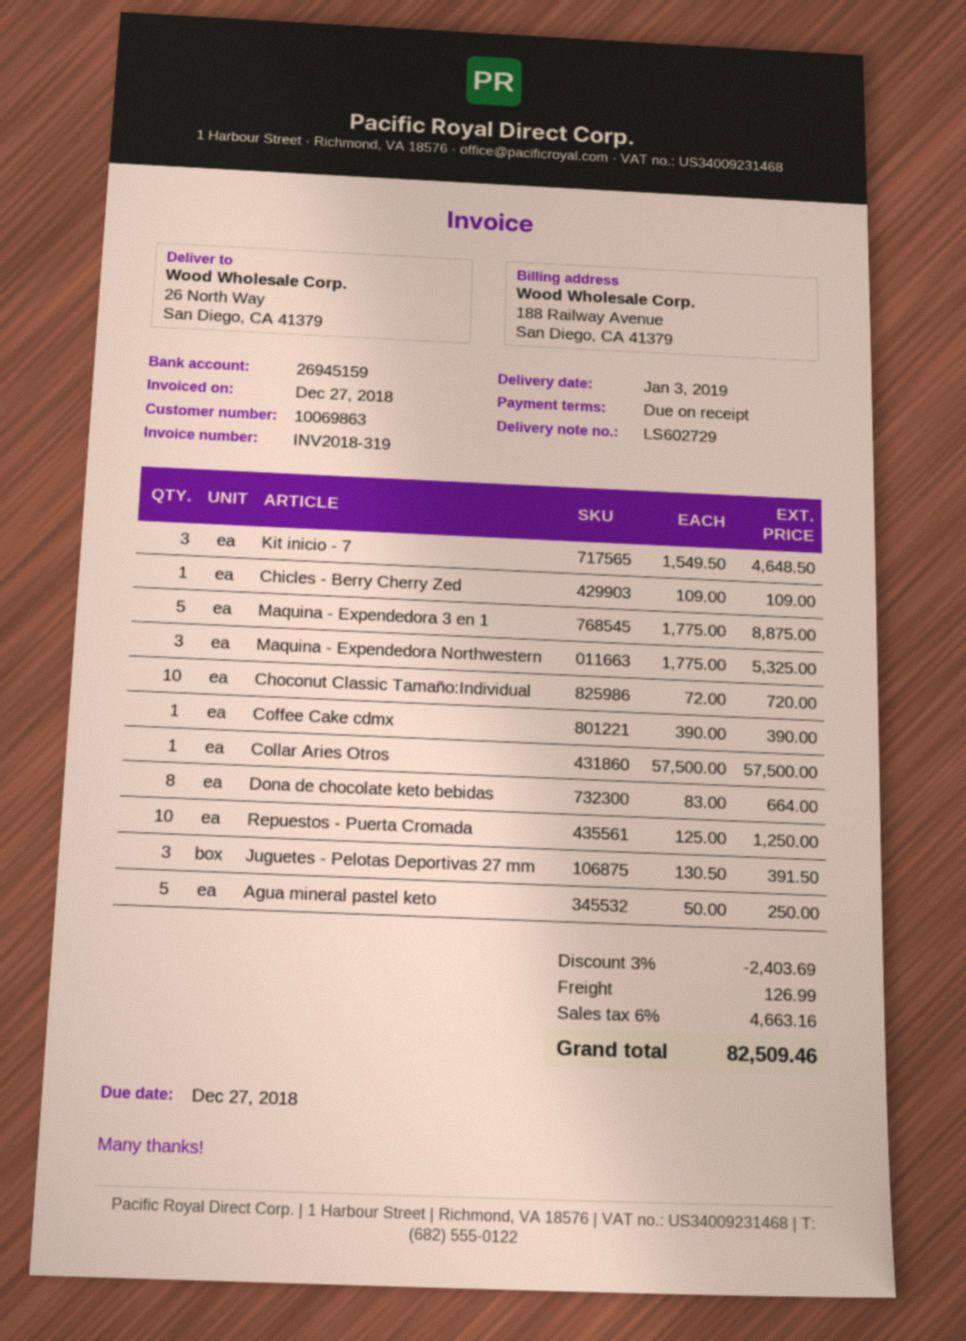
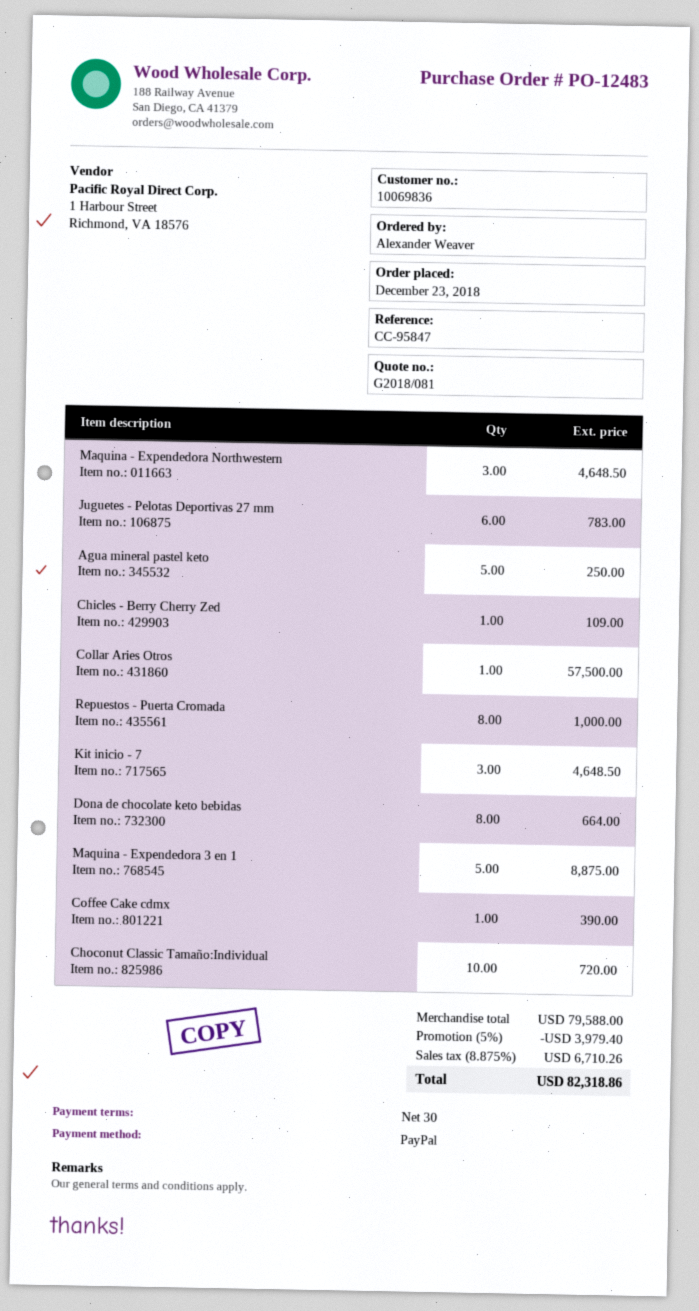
payment terms: on receipt -> 30 days
customer number: 10069863 -> 10069836
Maquina - Expendedora Northwestern: 3 for 5325.00 -> 3 for 4648.50
Repuestos - Puerta Cromada: 10 for 1250.00 -> 8 for 1000.00
Juguetes - Pelotas Deportivas 27 mm: 3 for 391.50 -> 6 for 783.00
discount: 3% = 2403.69 -> 5% = 3979.40
shipping: 126.99 -> none
tax: 6% = 4663.16 -> 8.875% = 6710.26
total: 82509.46 -> 82318.86

